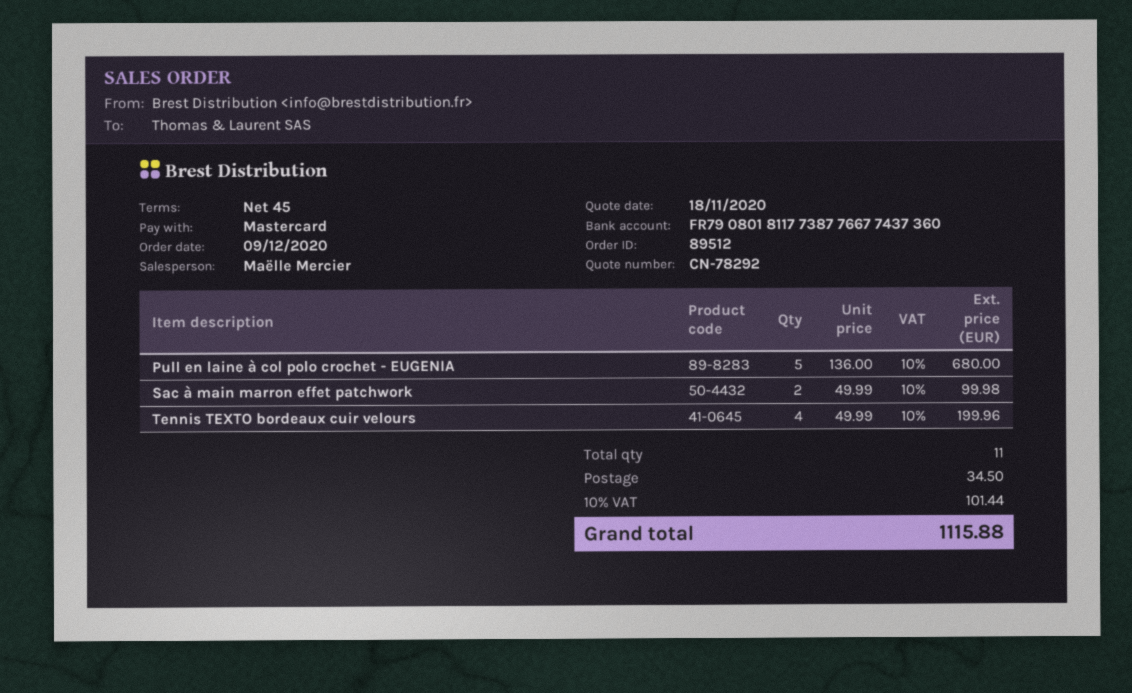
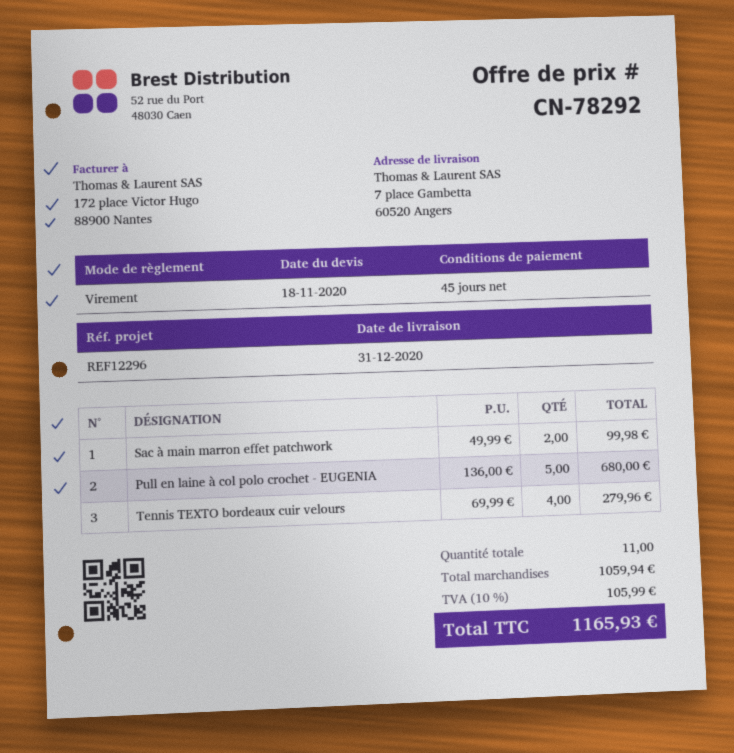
payment method: Mastercard -> bank transfer
Tennis TEXTO bordeaux cuir velours: 4 x 49.99 = 199.96 -> 4 x 69.99 = 279.96
shipping: 34.50 -> none
tax: 10% = 101.44 -> 10% = 105.99
total: 1115.88 -> 1165.93

